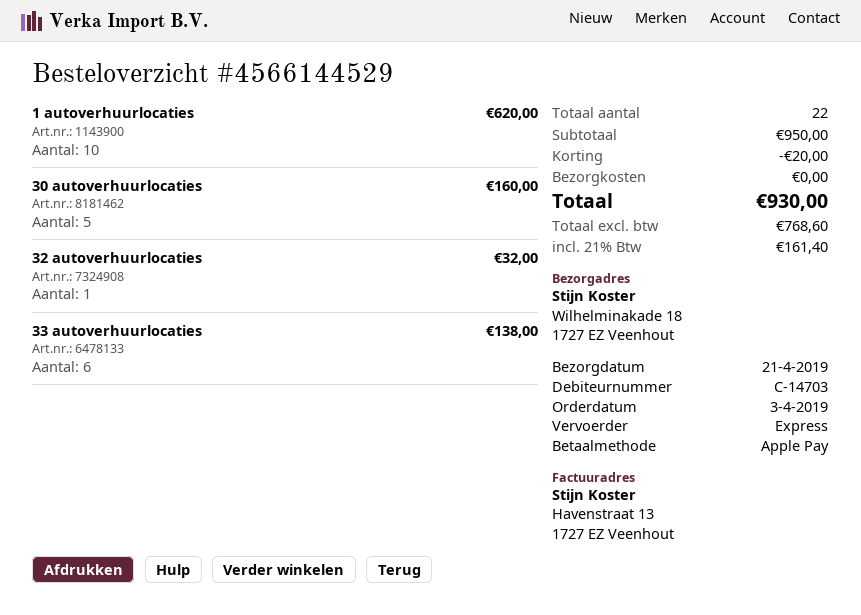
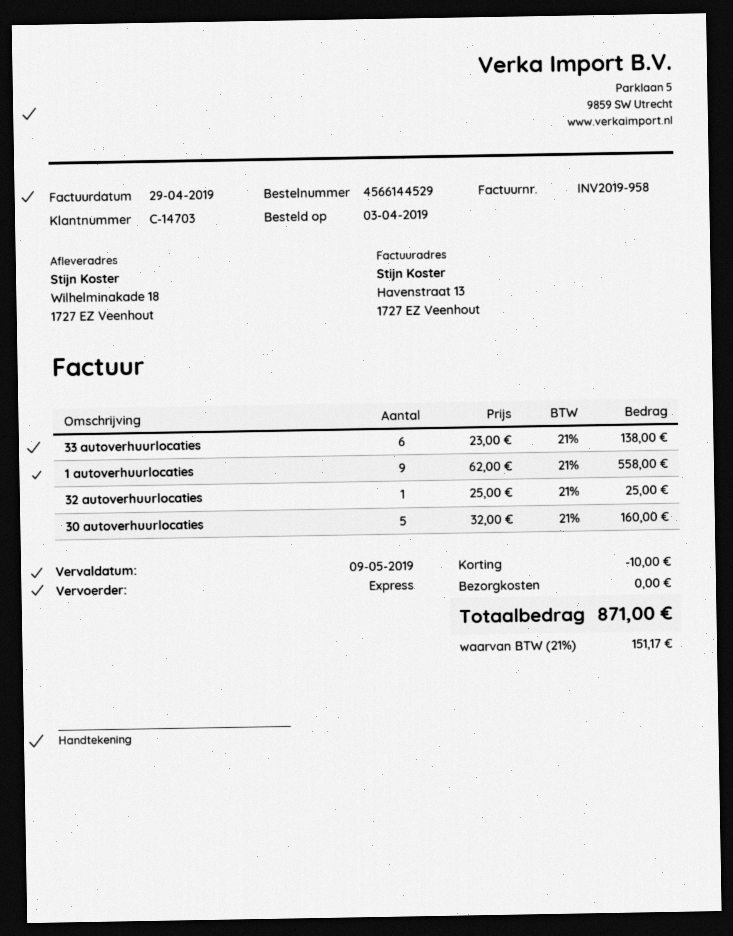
1 autoverhuurlocaties: 10 for 620.00 -> 9 for 558.00
32 autoverhuurlocaties: 1 for 32.00 -> 1 for 25.00
discount: 20.00 -> 10.00
tax: 21% = 161.40 -> 21% = 151.17
total: 930.00 -> 871.00

